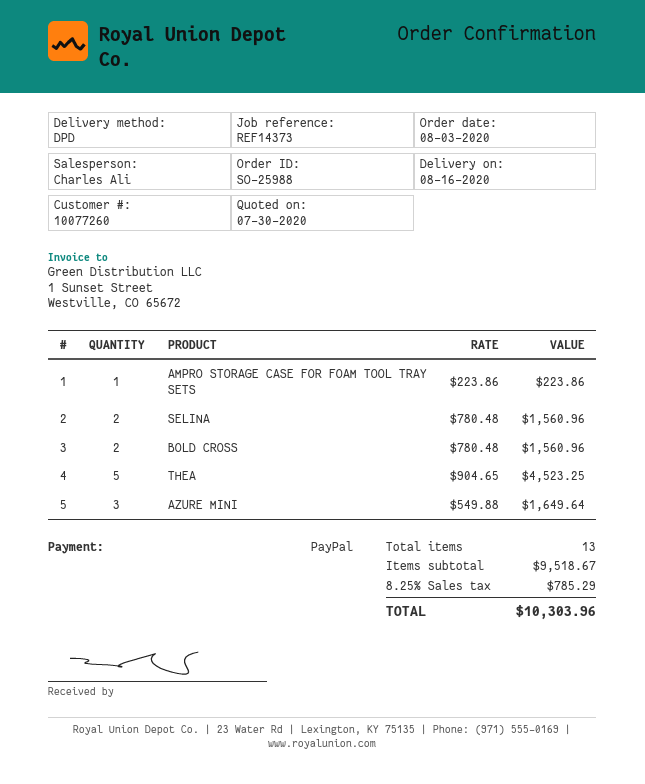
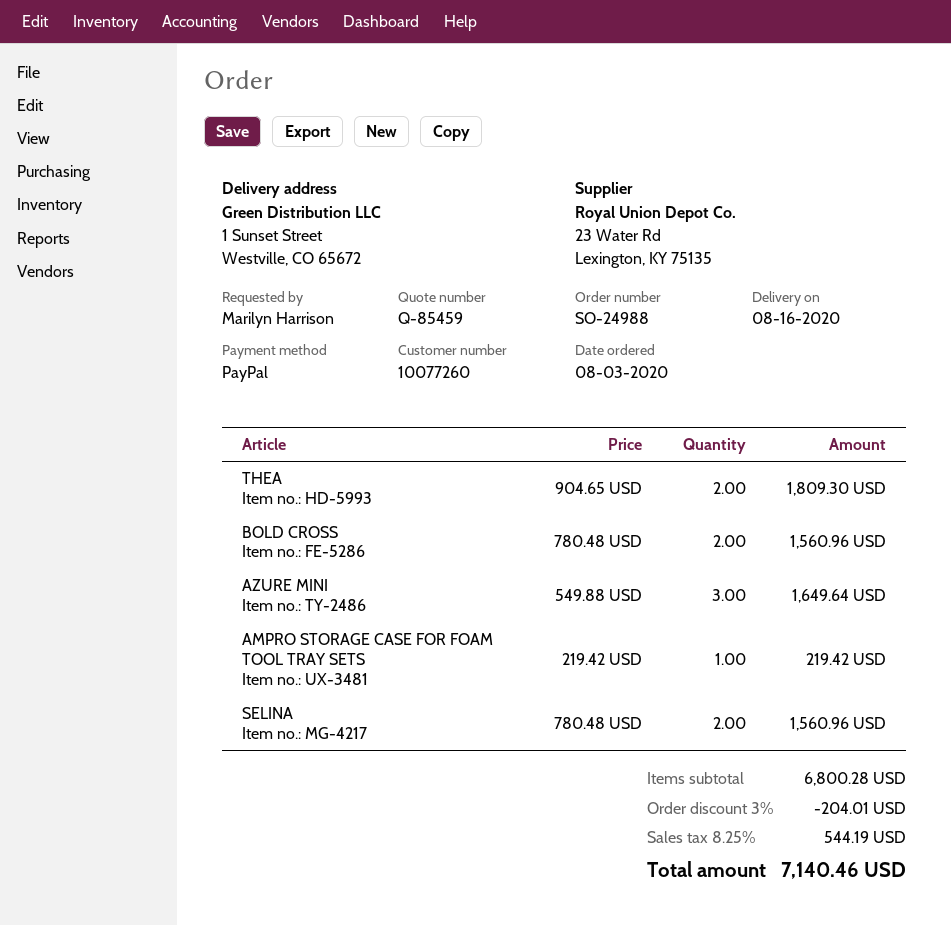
order number: SO-25988 -> SO-24988
AMPRO STORAGE CASE FOR FOAM TOOL TRAY SETS: 1 x 223.86 = 223.86 -> 1 x 219.42 = 219.42
THEA: 5 x 904.65 = 4523.25 -> 2 x 904.65 = 1809.30
subtotal: 9518.67 -> 6800.28
discount: none -> 3% = 204.01
tax: 8.25% = 785.29 -> 8.25% = 544.19
total: 10303.96 -> 7140.46

